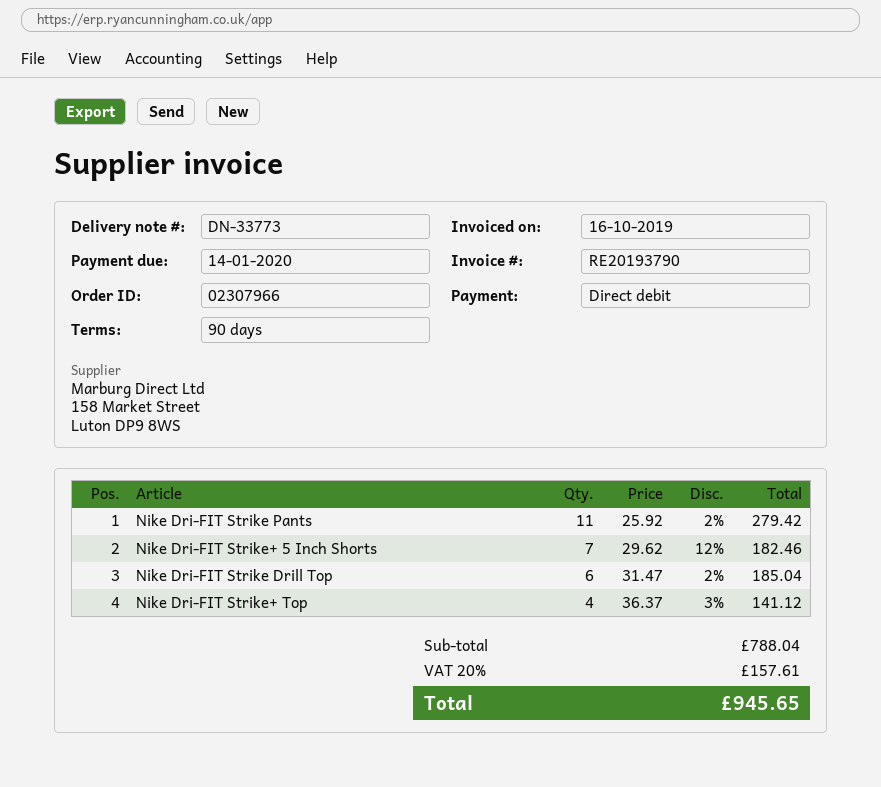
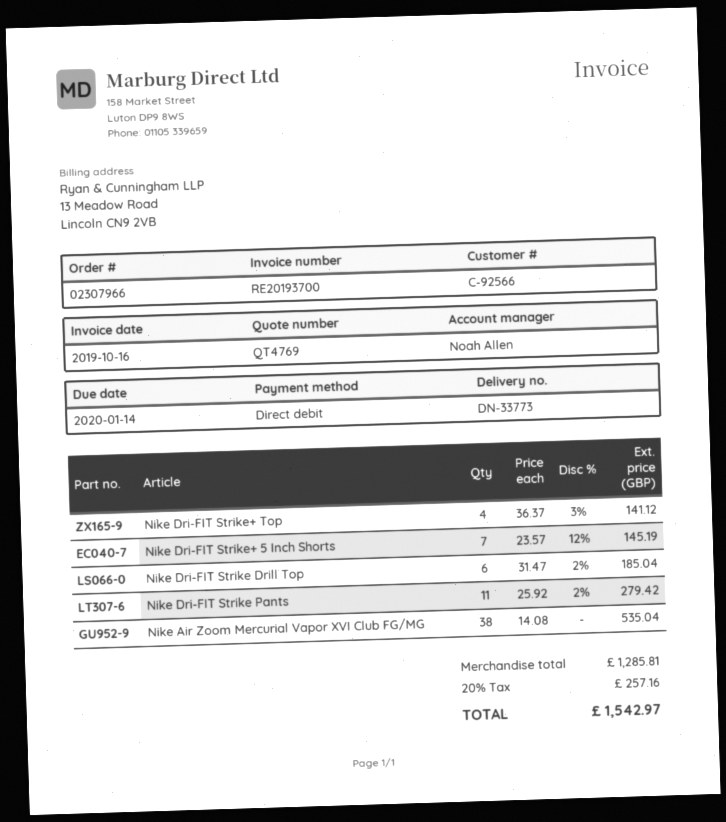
invoice number: RE20193790 -> RE20193700
Nike Dri-FIT Strike+ 5 Inch Shorts: 7 x 29.62 - 12% = 182.46 -> 7 x 23.57 - 12% = 145.19
Nike Air Zoom Mercurial Vapor XVI Club FG/MG: none -> 38 x 14.08 = 535.04
subtotal: 788.04 -> 1285.81
tax: 20% = 157.61 -> 20% = 257.16
total: 945.65 -> 1542.97

